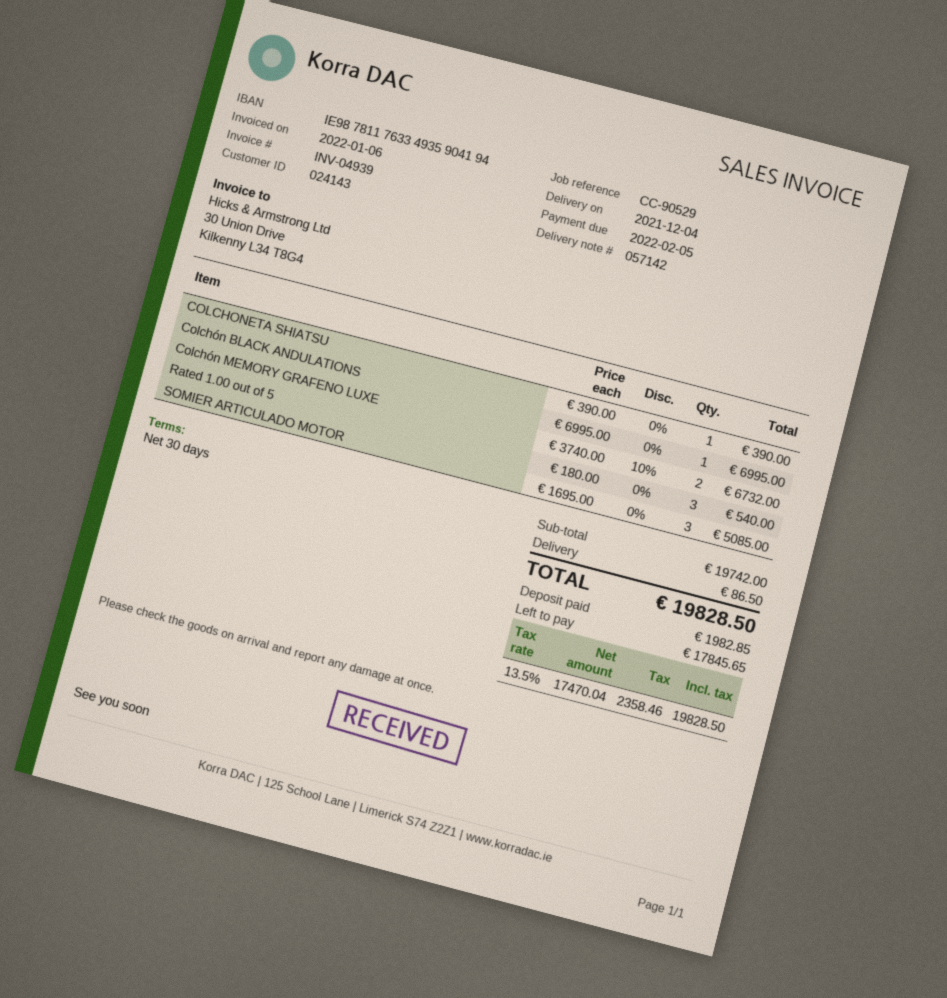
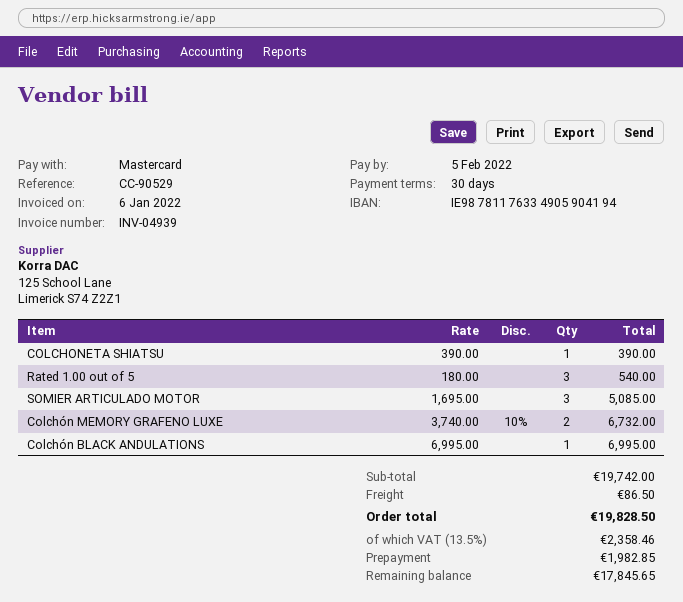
bank account: IE98781176334935904194 -> IE98781176334905904194

